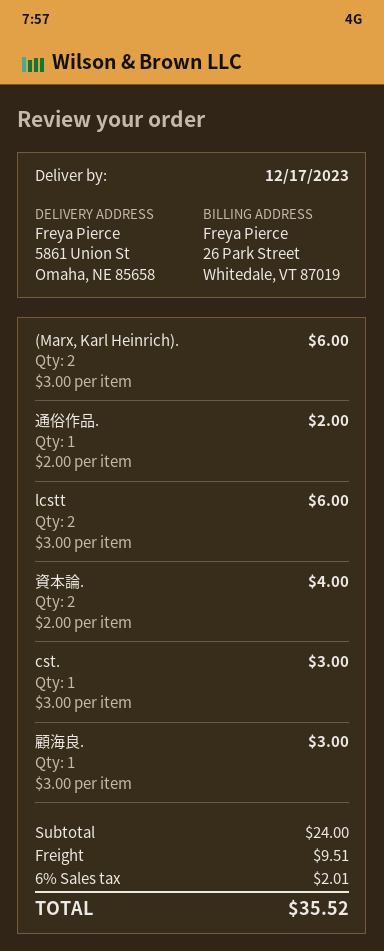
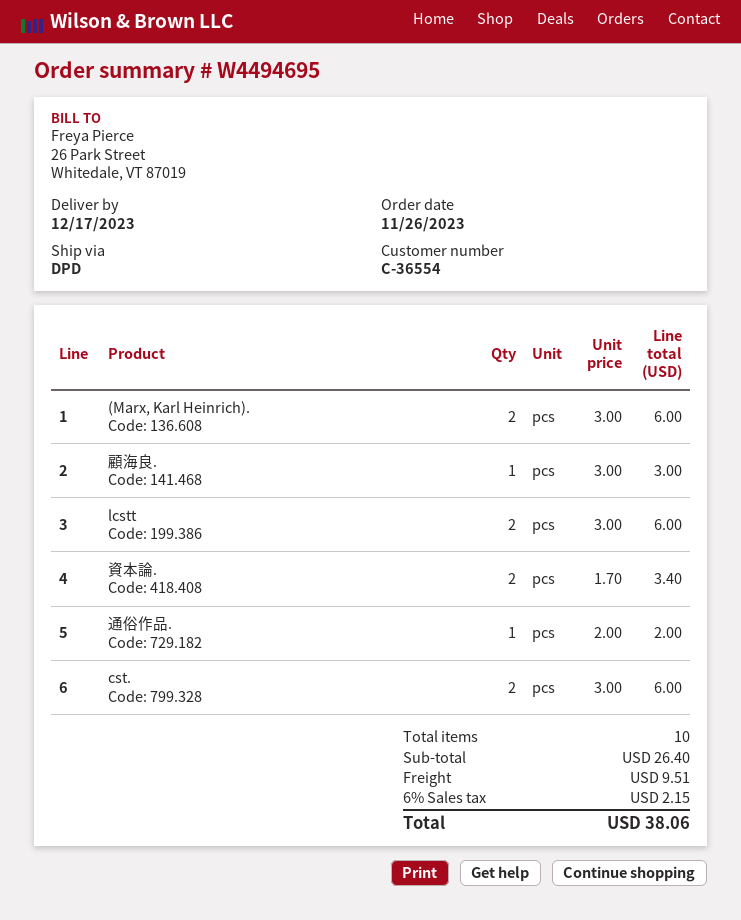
資本論.: 2 x 2.00 = 4.00 -> 2 x 1.70 = 3.40
cst.: 1 x 3.00 = 3.00 -> 2 x 3.00 = 6.00
subtotal: 24.00 -> 26.40
tax: 6% = 2.01 -> 6% = 2.15
total: 35.52 -> 38.06

